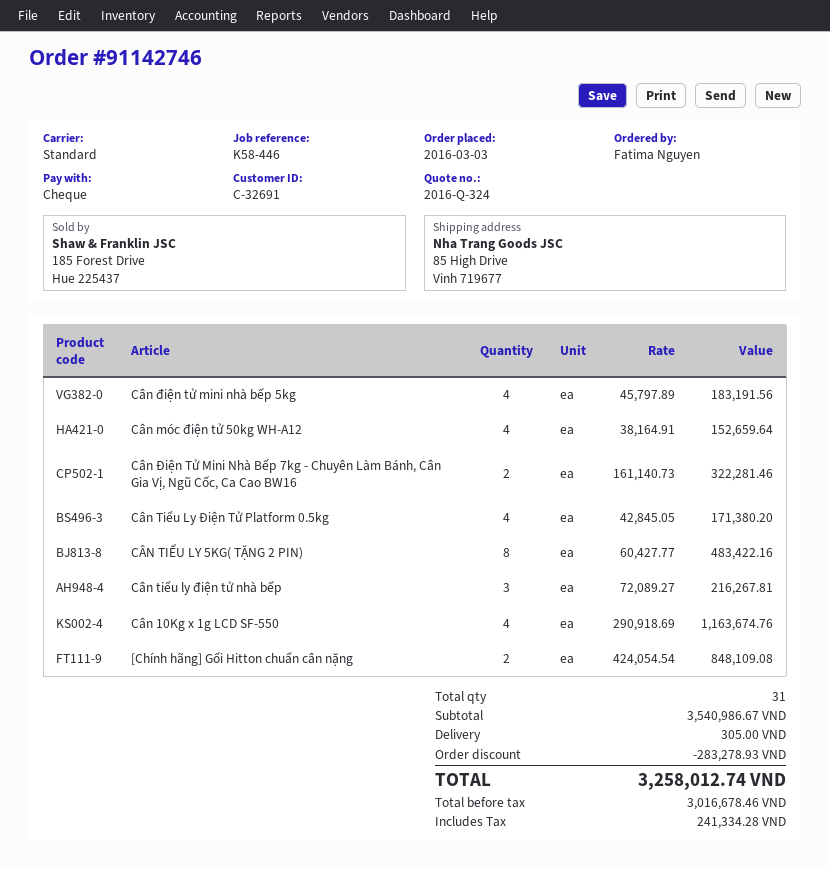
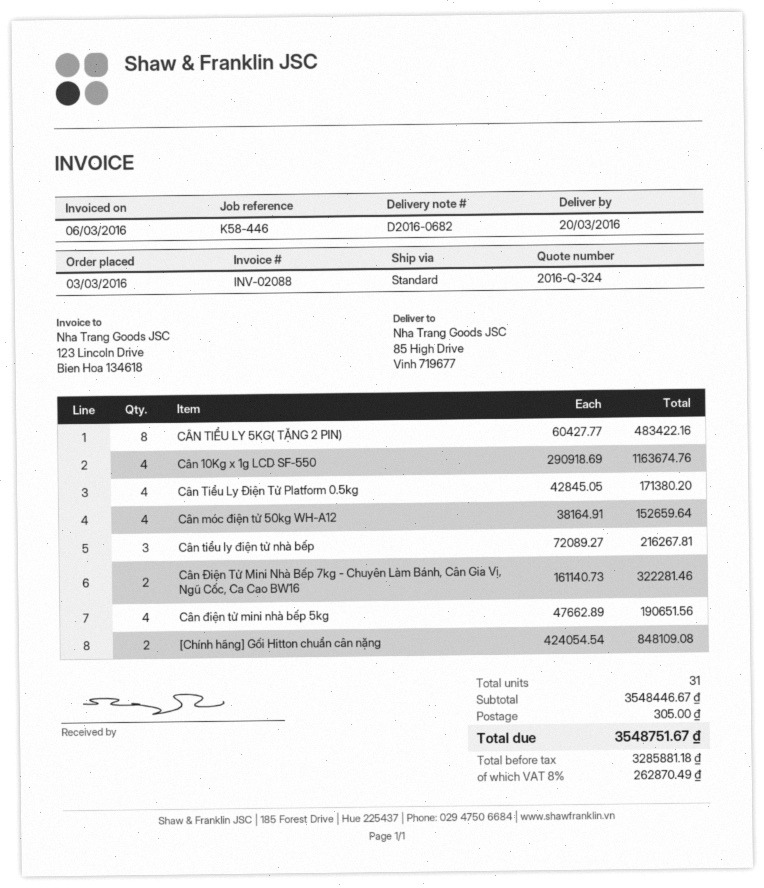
Cân điện tử mini nhà bếp 5kg: 4 x 45797.89 = 183191.56 -> 4 x 47662.89 = 190651.56
subtotal: 3540986.67 -> 3548446.67
discount: 283278.93 -> none
net: 3016678.46 -> 3285881.18
tax: 241334.28 -> 262870.49
total: 3258012.74 -> 3548751.67

